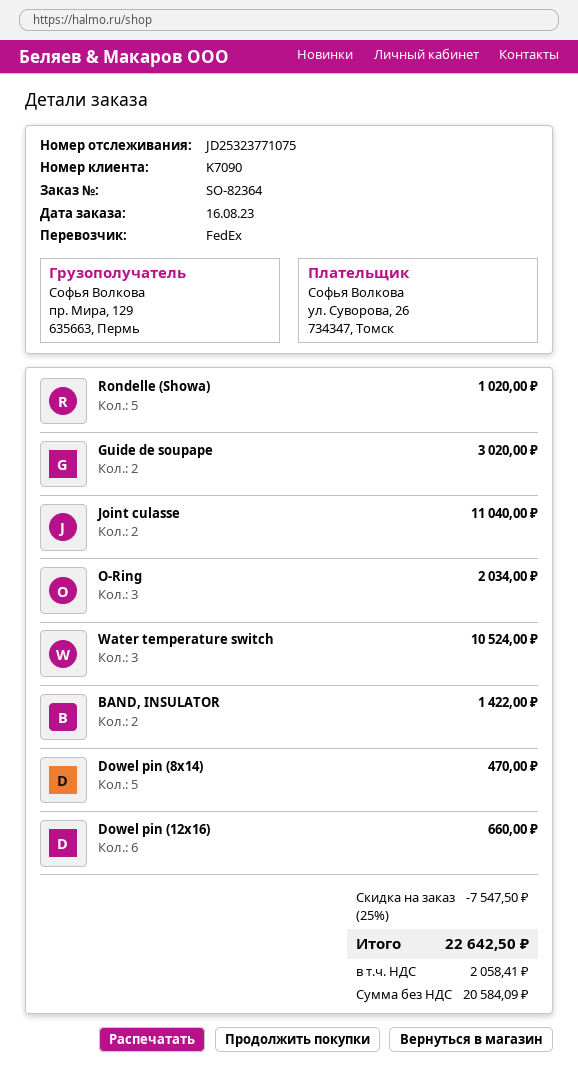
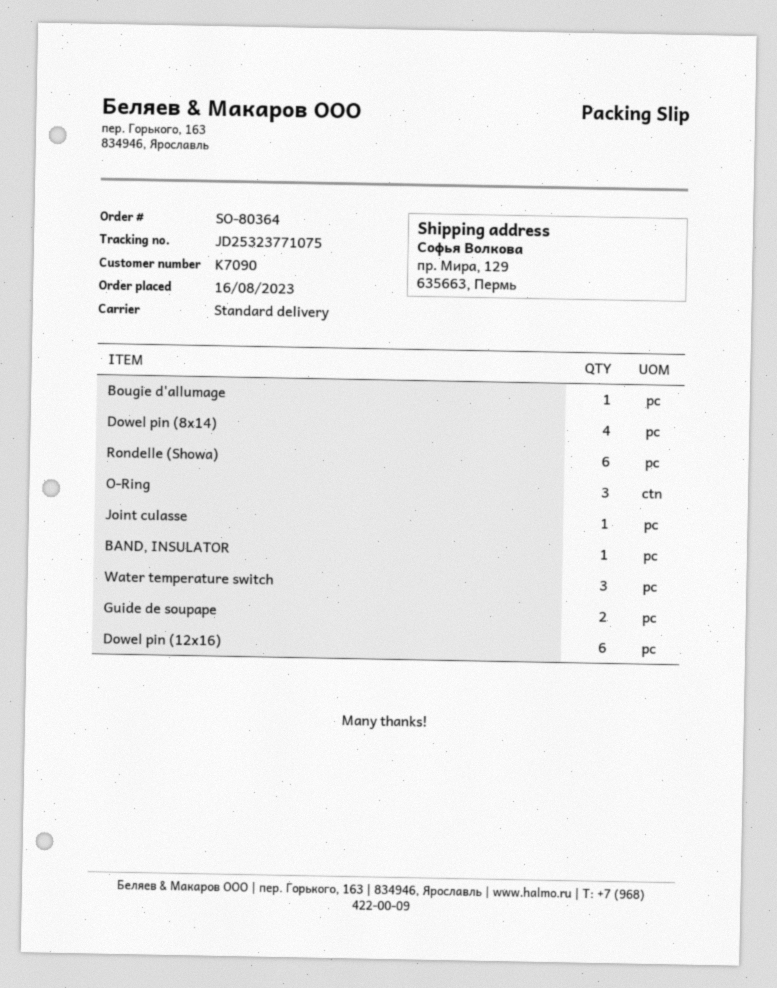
order number: SO-82364 -> SO-80364
shipping method: FedEx -> standard
Rondelle (Showa): 5 -> 6
Joint culasse: 2 -> 1
BAND, INSULATOR: 2 -> 1
Dowel pin (8x14): 5 -> 4
Bougie d'allumage: none -> 1

